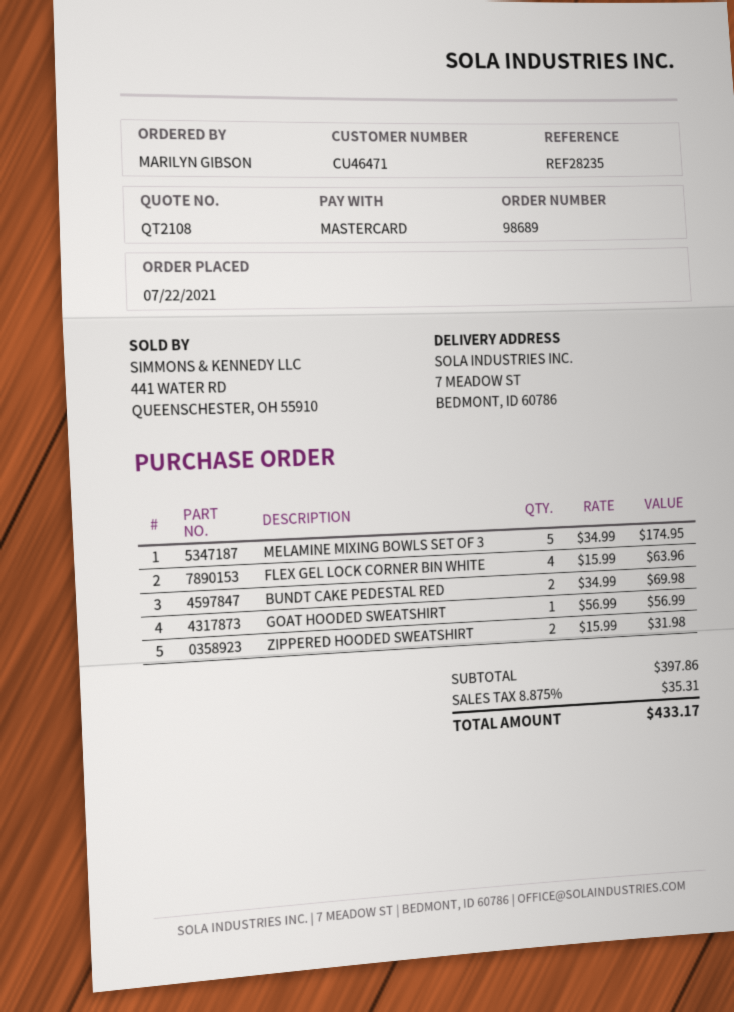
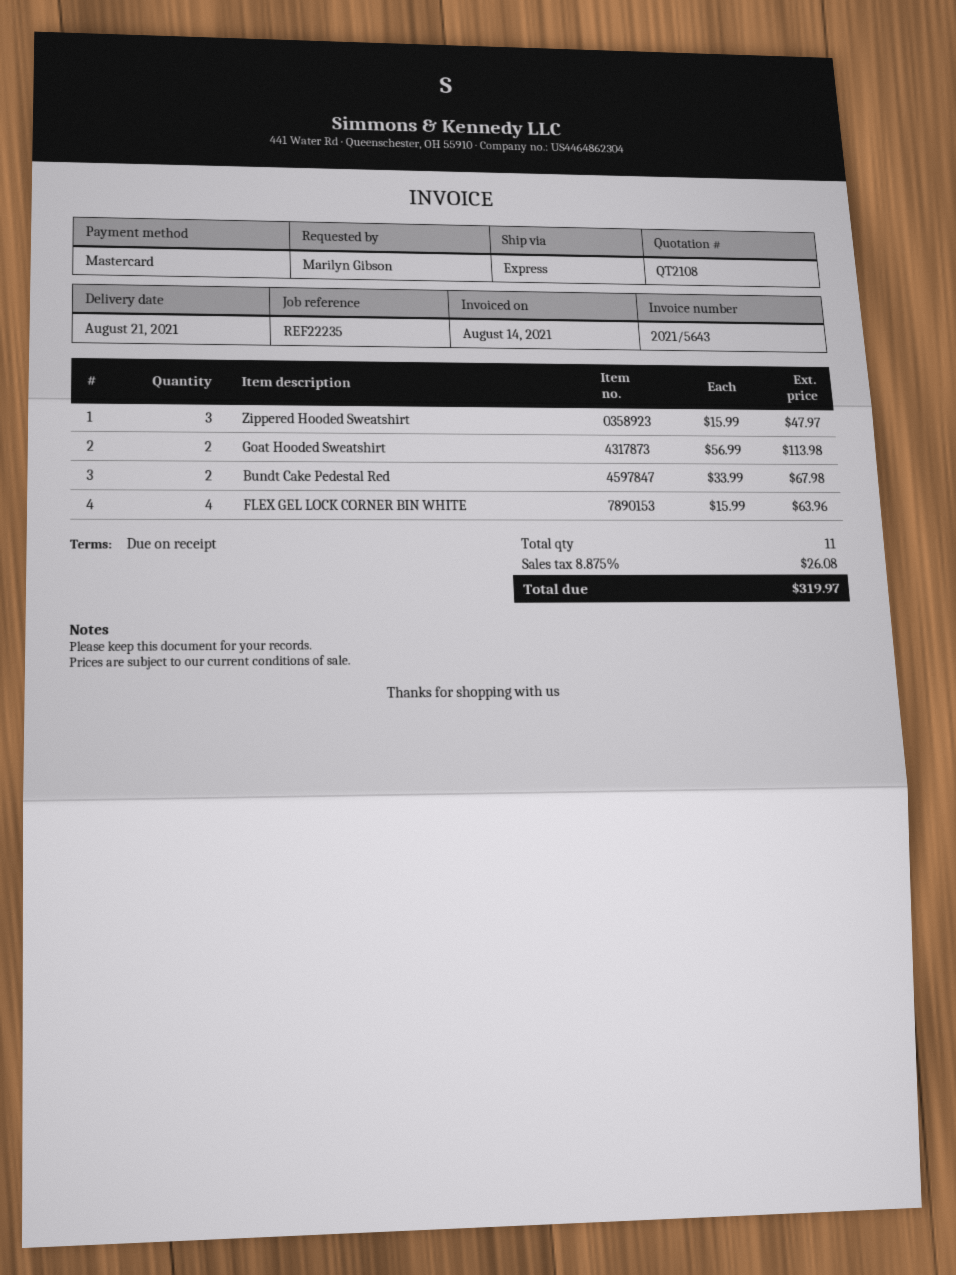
reference: REF28235 -> REF22235
MELAMINE MIXING BOWLS SET OF 3: 5 x 34.99 = 174.95 -> none
BUNDT CAKE PEDESTAL RED: 2 x 34.99 = 69.98 -> 2 x 33.99 = 67.98
GOAT HOODED SWEATSHIRT: 1 x 56.99 = 56.99 -> 2 x 56.99 = 113.98
ZIPPERED HOODED SWEATSHIRT: 2 x 15.99 = 31.98 -> 3 x 15.99 = 47.97
tax: 8.875% = 35.31 -> 8.875% = 26.08
total: 433.17 -> 319.97

